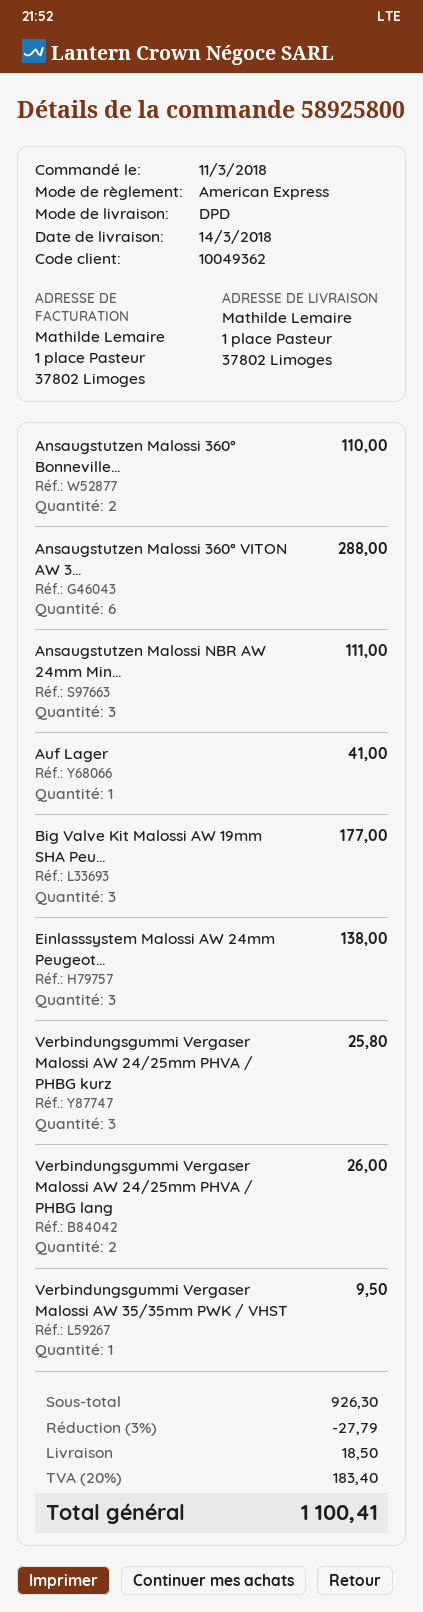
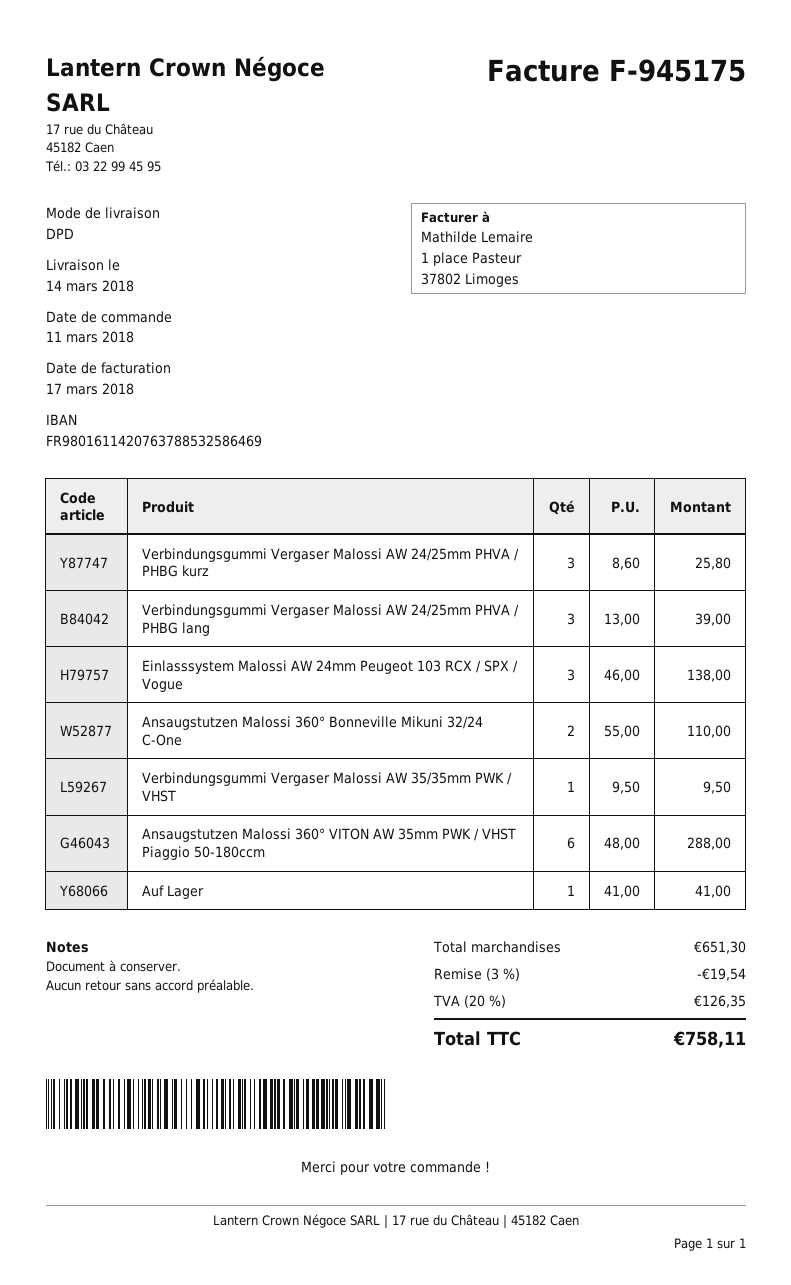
Ansaugstutzen Malossi NBR AW 24mm Min...: 3 for 111.00 -> none
Big Valve Kit Malossi AW 19mm SHA Peu...: 3 for 177.00 -> none
Verbindungsgummi Vergaser Malossi AW 24/25mm PHVA / PHBG lang: 2 for 26.00 -> 3 for 39.00
subtotal: 926.30 -> 651.30
discount: 3% = 27.79 -> 3% = 19.54
shipping: 18.50 -> none
tax: 20% = 183.40 -> 20% = 126.35
total: 1100.41 -> 758.11

